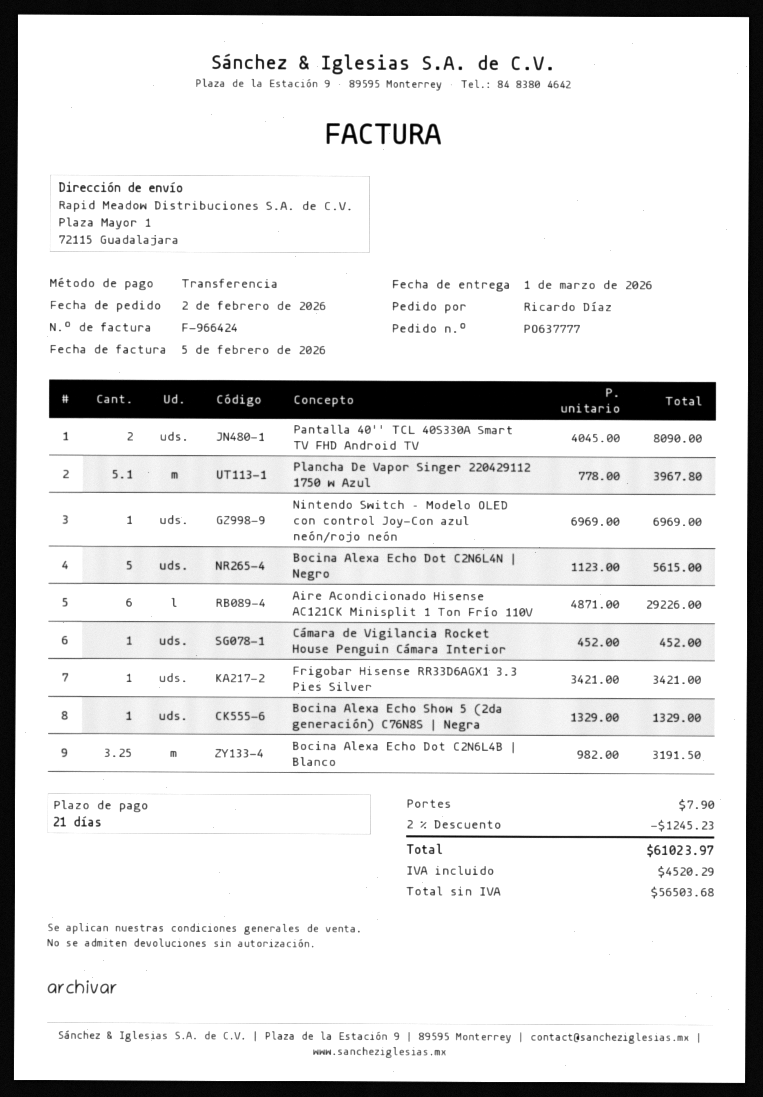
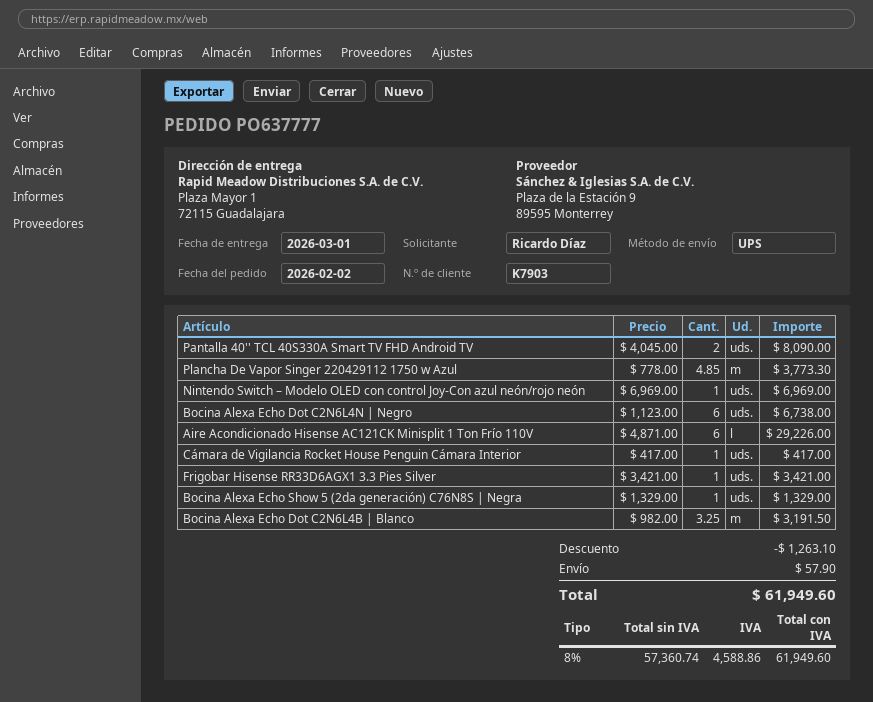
Plancha De Vapor Singer 220429112 1750 w Azul: 5.1 x 778.00 = 3967.80 -> 4.85 x 778.00 = 3773.30
Bocina Alexa Echo Dot C2N6L4N | Negro: 5 x 1123.00 = 5615.00 -> 6 x 1123.00 = 6738.00
Cámara de Vigilancia Rocket House Penguin Cámara Interior: 1 x 452.00 = 452.00 -> 1 x 417.00 = 417.00
discount: 1245.23 -> 1263.10
shipping: 7.90 -> 57.90
net: 56503.68 -> 57360.74
tax: 4520.29 -> 4588.86
total: 61023.97 -> 61949.60

